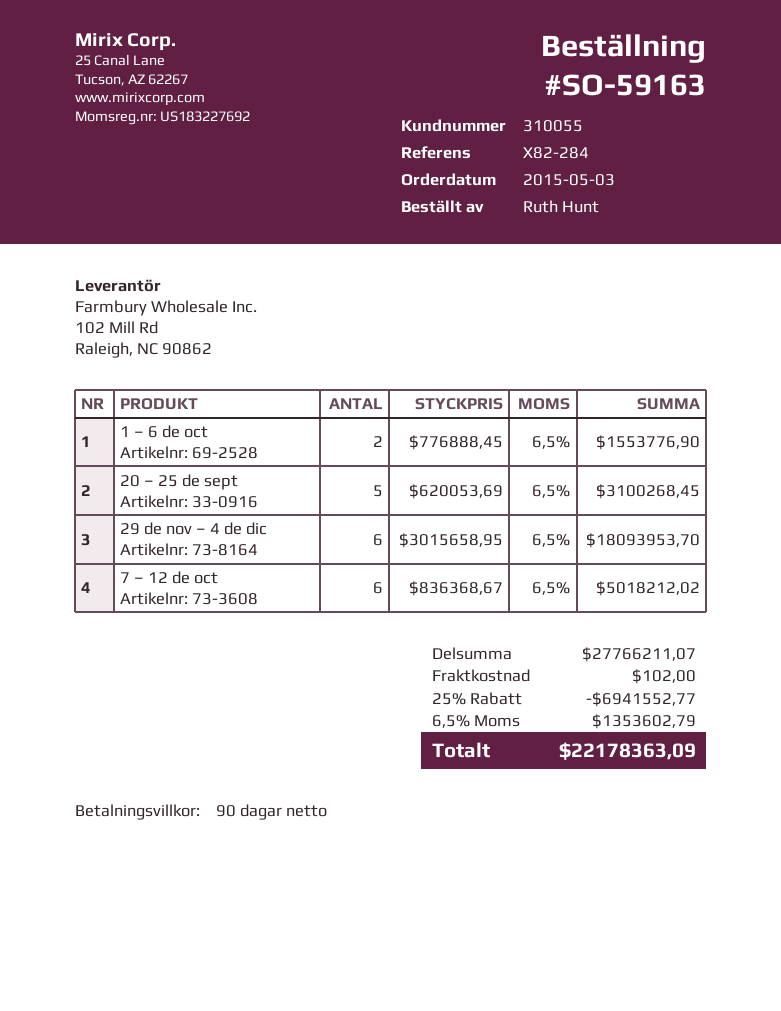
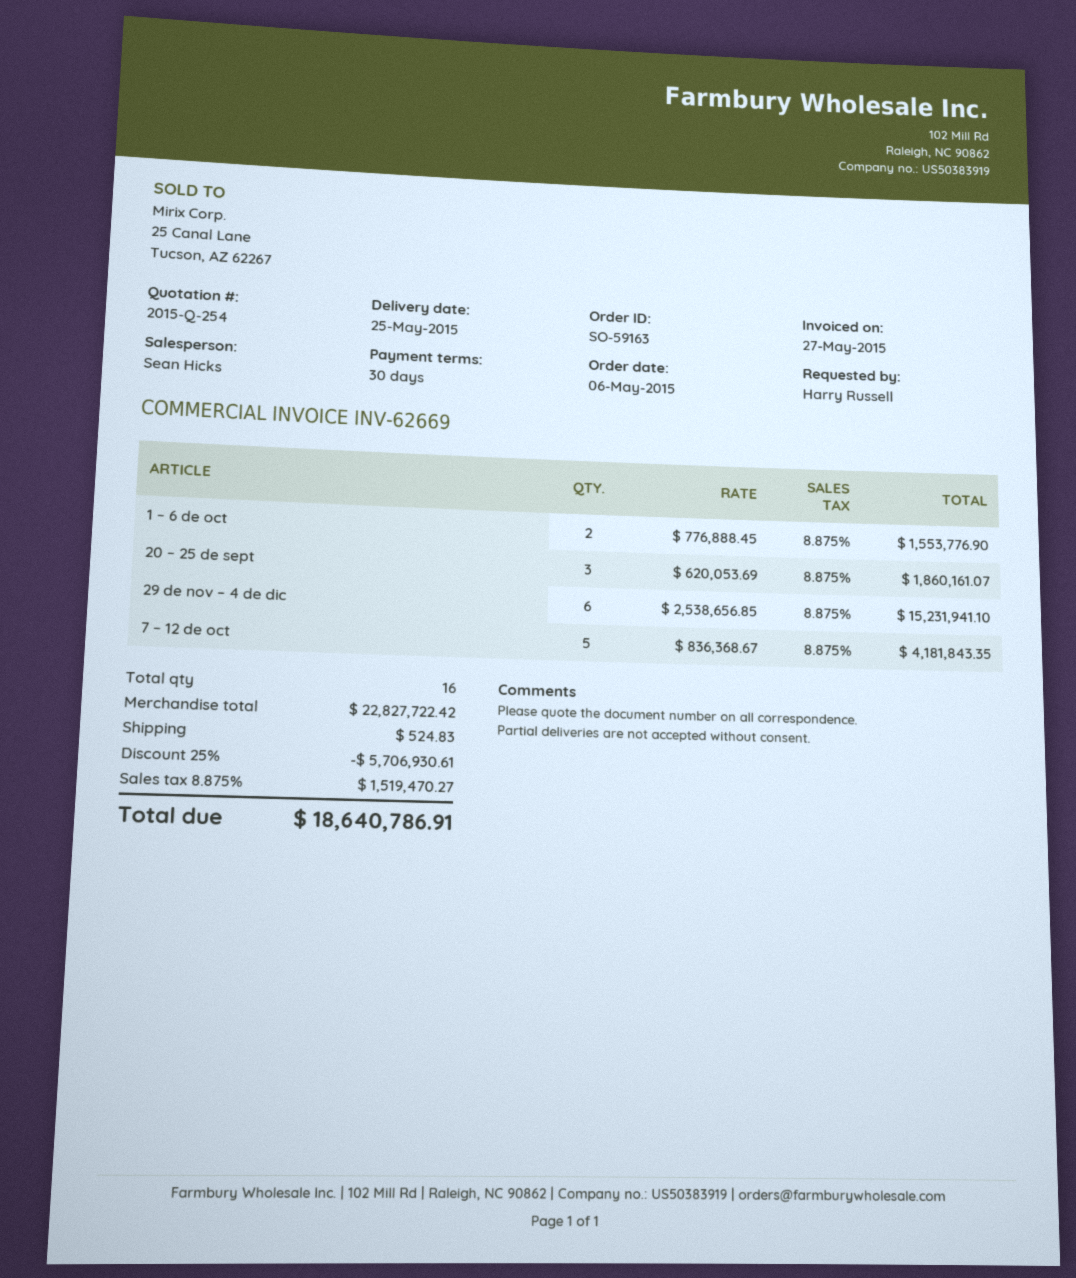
order date: 2015-05-03 -> 2015-05-06
payment terms: 90 days -> 30 days
ordered by: Ruth Hunt -> Harry Russell
20 – 25 de sept: 5 x 620053.69 = 3100268.45 -> 3 x 620053.69 = 1860161.07
29 de nov – 4 de dic: 6 x 3015658.95 = 18093953.70 -> 6 x 2538656.85 = 15231941.10
7 – 12 de oct: 6 x 836368.67 = 5018212.02 -> 5 x 836368.67 = 4181843.35
subtotal: 27766211.07 -> 22827722.42
discount: 25% = 6941552.77 -> 25% = 5706930.61
shipping: 102.00 -> 524.83
tax: 6.5% = 1353602.79 -> 8.875% = 1519470.27
total: 22178363.09 -> 18640786.91

